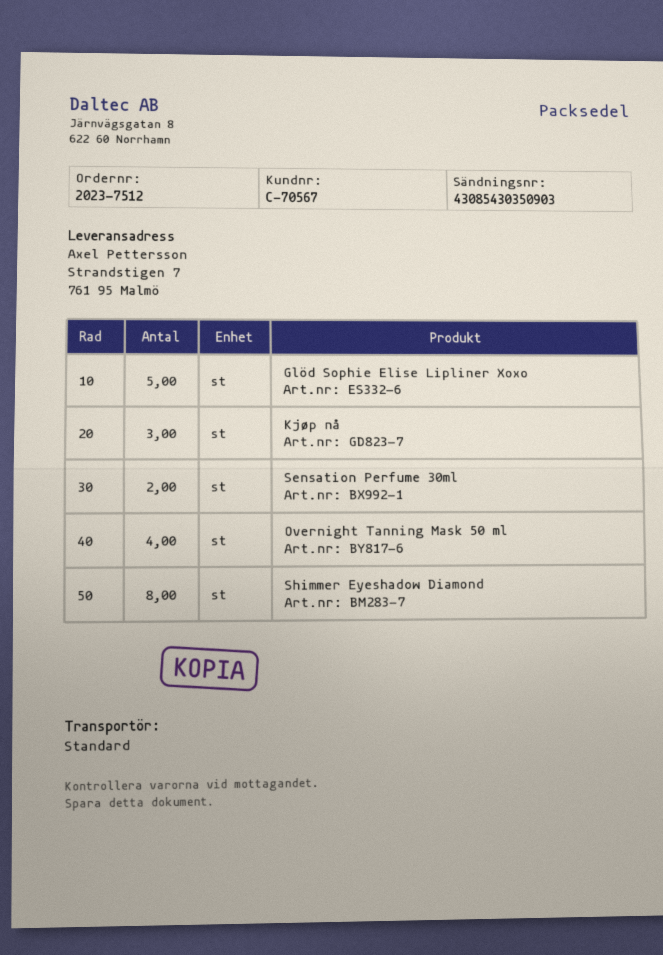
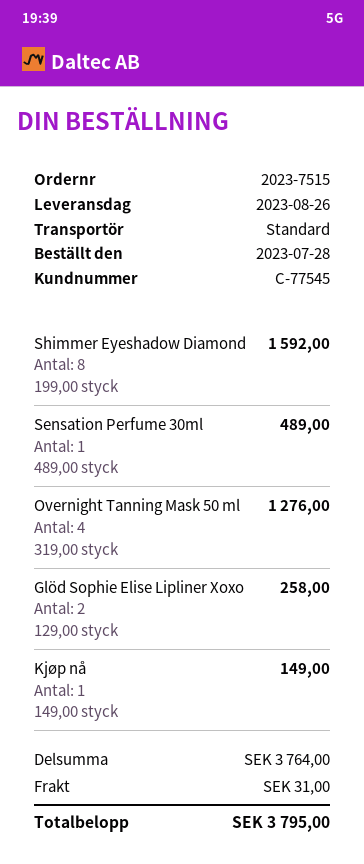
order number: 2023-7512 -> 2023-7515
customer number: C-70567 -> C-77545
Glöd Sophie Elise Lipliner Xoxo: 5 -> 2
Kjøp nå: 3 -> 1
Sensation Perfume 30ml: 2 -> 1

